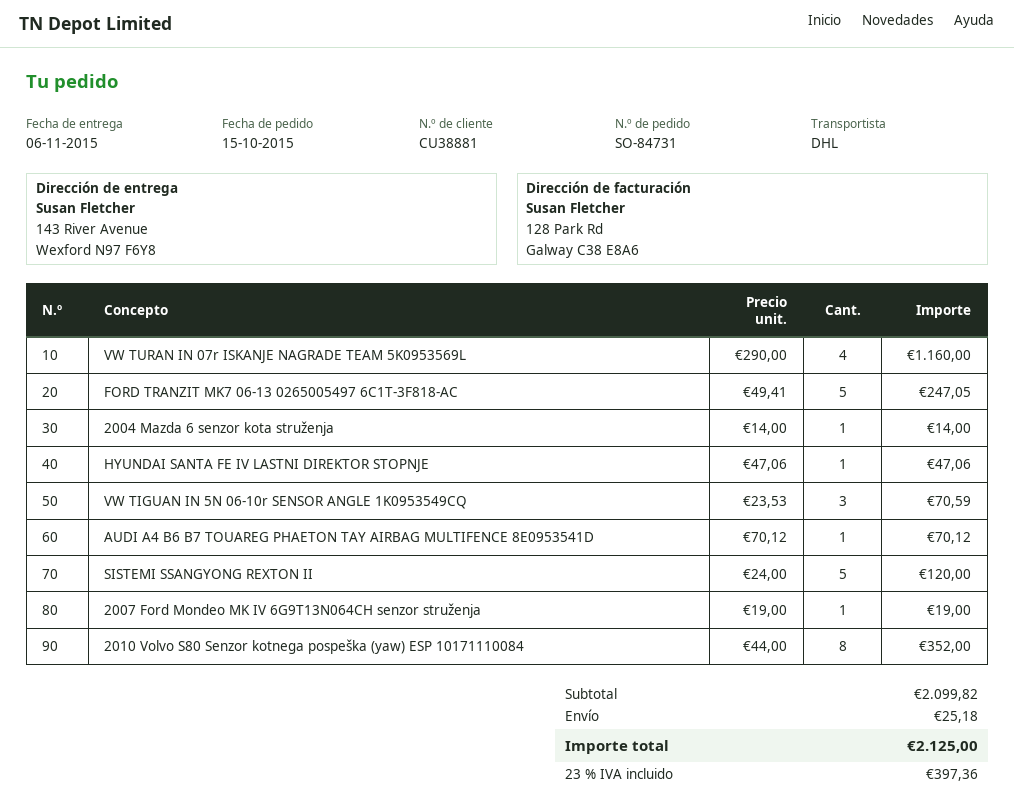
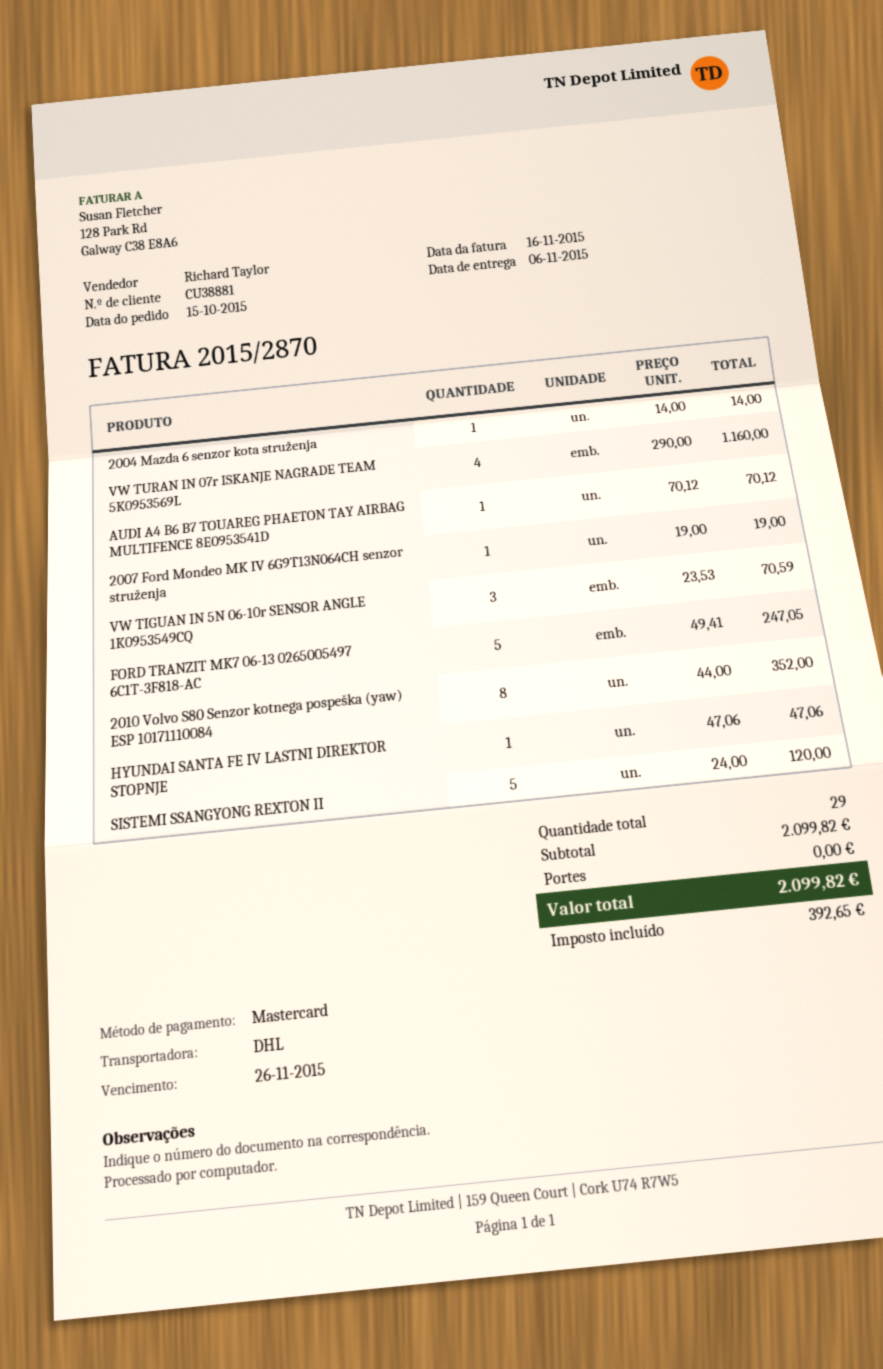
shipping: 25.18 -> 0.00
tax: 397.36 -> 392.65
total: 2125.00 -> 2099.82

